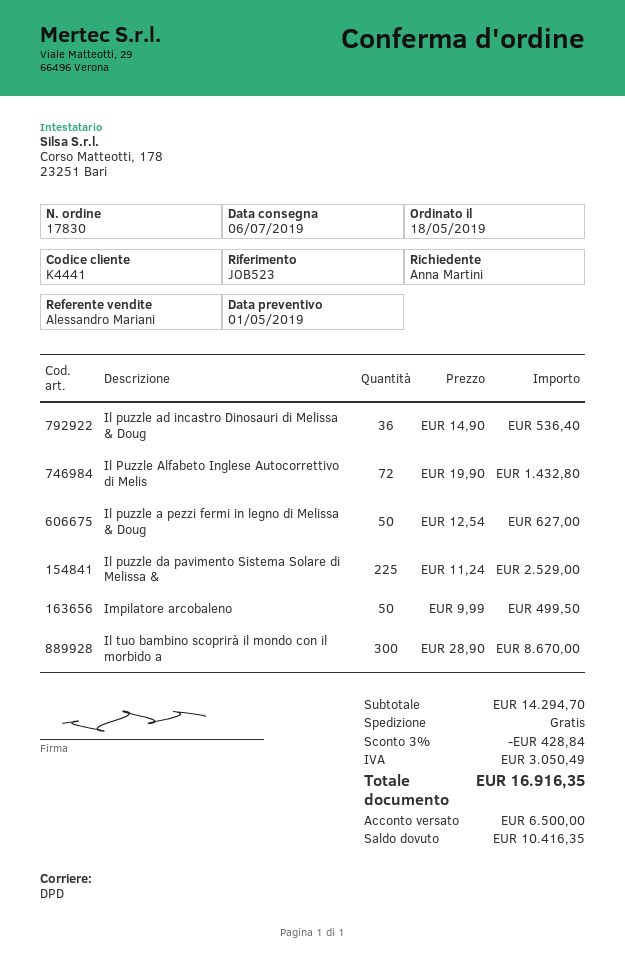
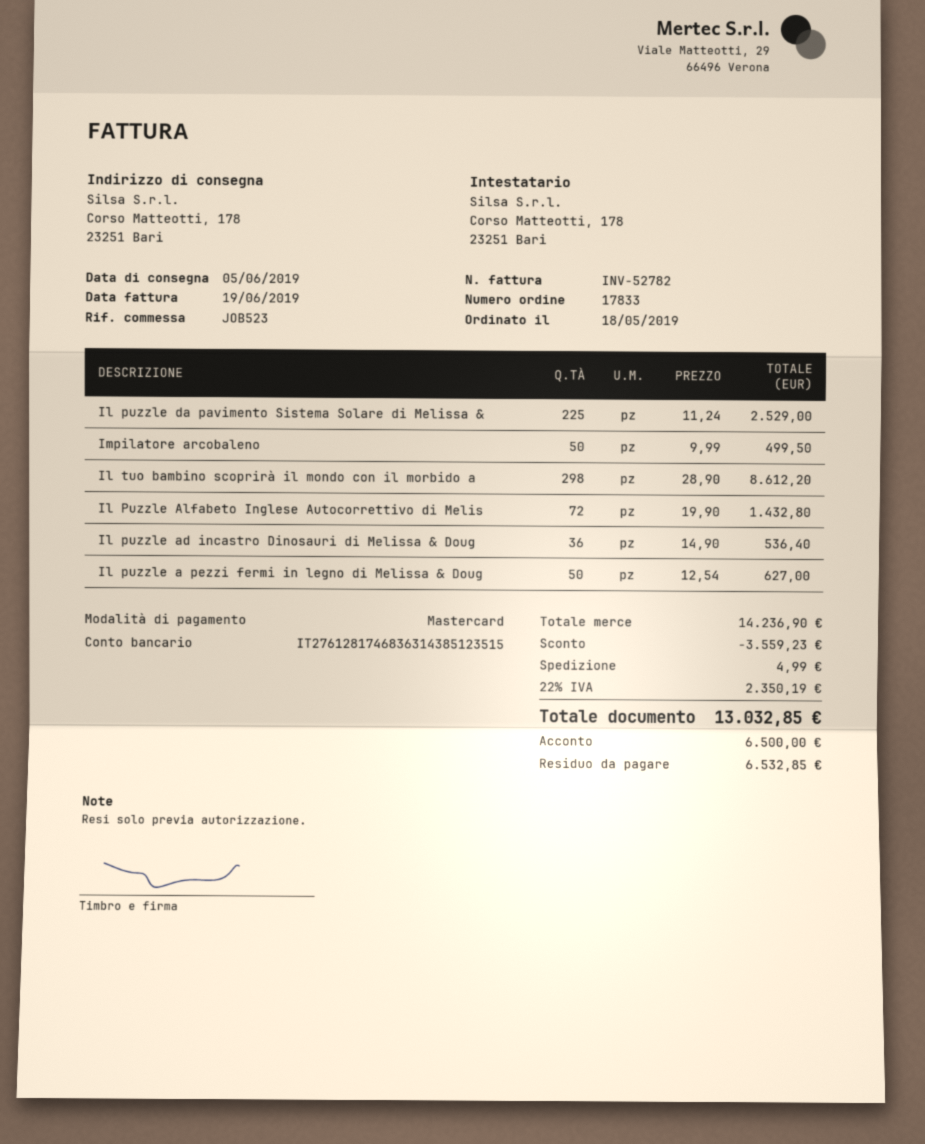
order number: 17830 -> 17833
delivery date: 2019-07-06 -> 2019-06-05
Il tuo bambino scoprirà il mondo con il morbido a: 300 x 28.90 = 8670.00 -> 298 x 28.90 = 8612.20
subtotal: 14294.70 -> 14236.90
discount: 428.84 -> 3559.23
shipping: 0.00 -> 4.99
tax: 3050.49 -> 2350.19
total: 16916.35 -> 13032.85
balance: 10416.35 -> 6532.85

